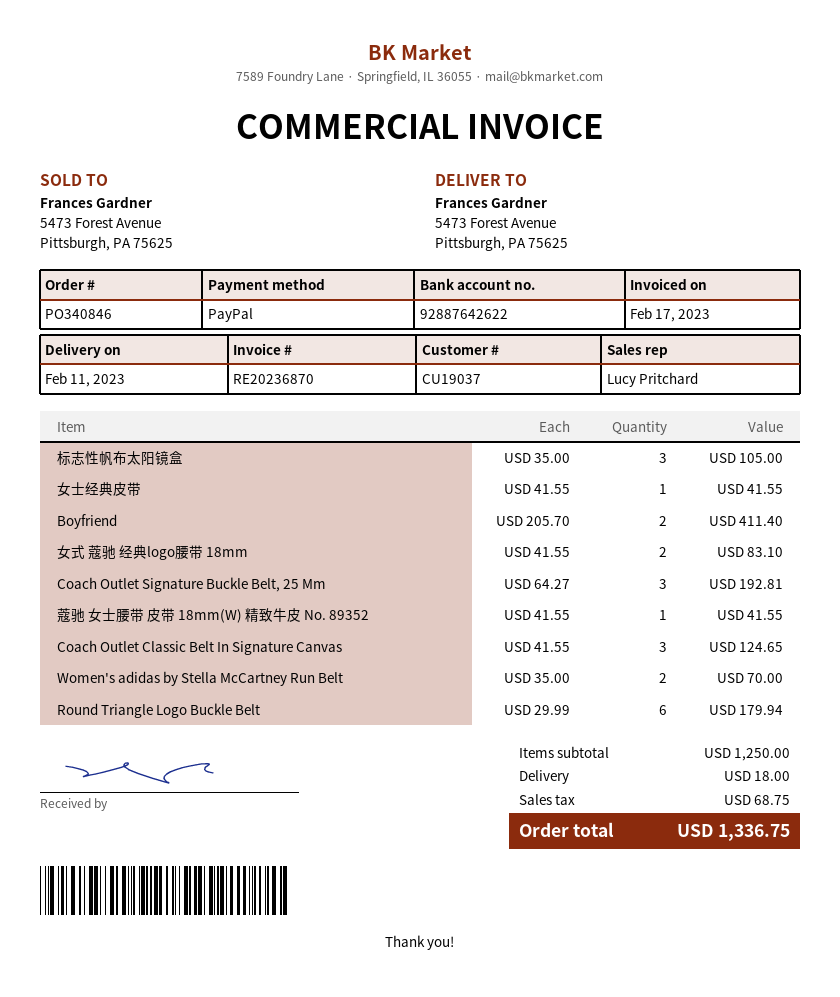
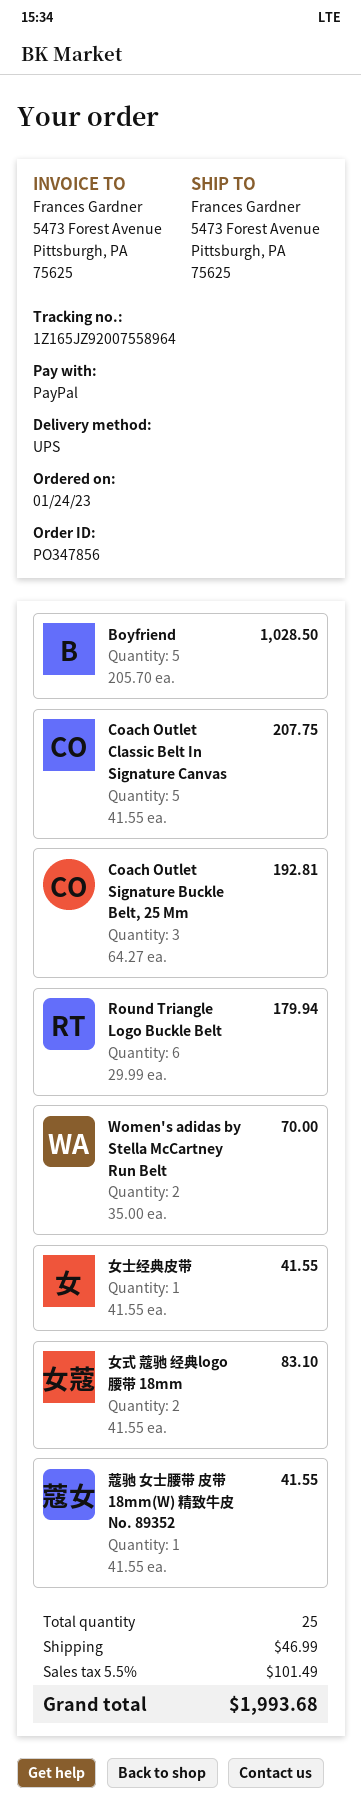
order number: PO340846 -> PO347856
标志性帆布太阳镜盒: 3 x 35.00 = 105.00 -> none
Boyfriend: 2 x 205.70 = 411.40 -> 5 x 205.70 = 1028.50
Coach Outlet Classic Belt In Signature Canvas: 3 x 41.55 = 124.65 -> 5 x 41.55 = 207.75
shipping: 18.00 -> 46.99
tax: 68.75 -> 101.49
total: 1336.75 -> 1993.68

